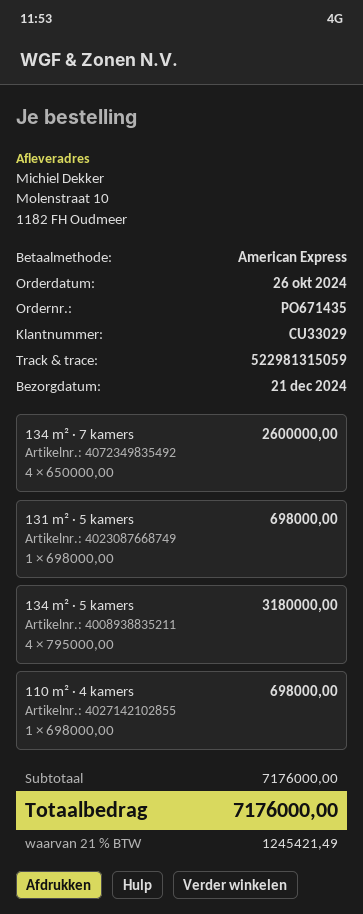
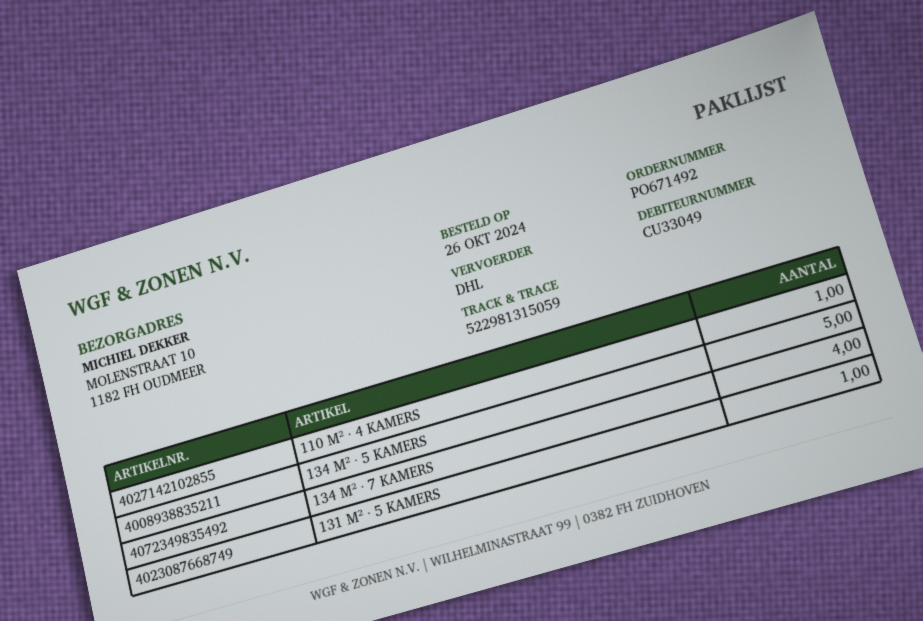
order number: PO671435 -> PO671492
customer number: CU33029 -> CU33049
134 m² · 5 kamers: 4 -> 5

